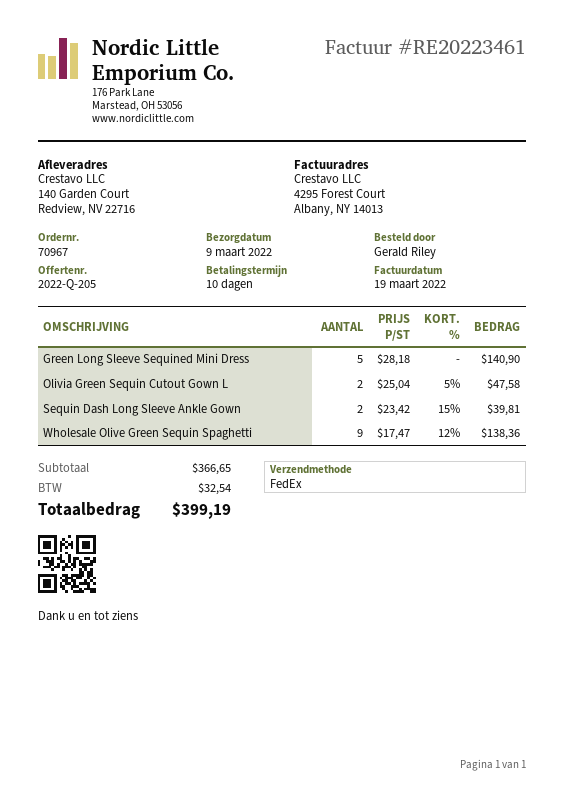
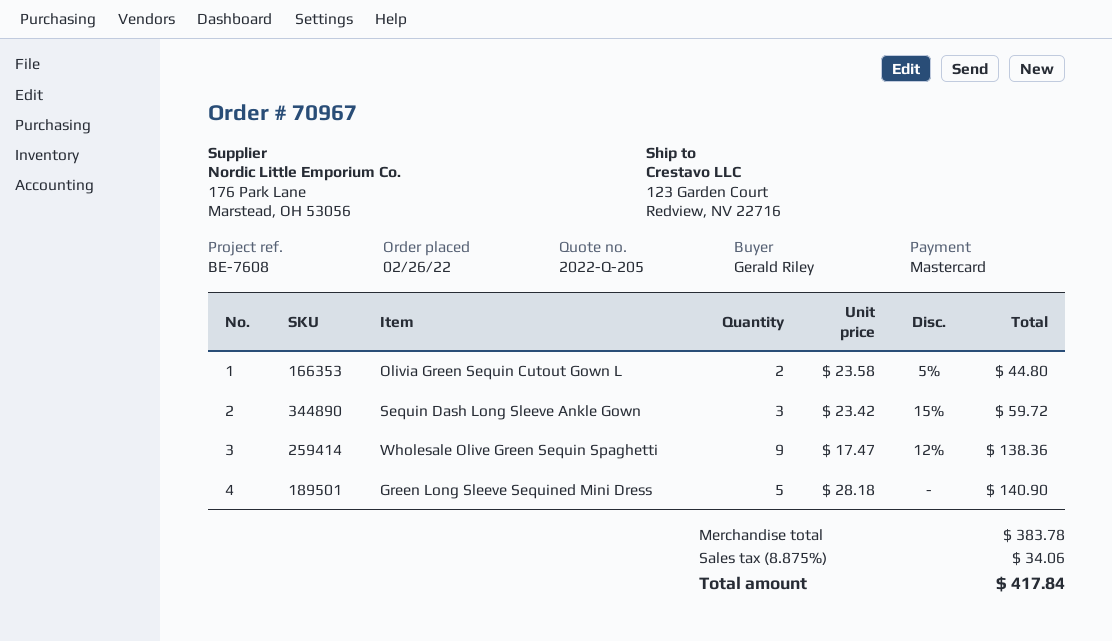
ship to: 140 Garden Court, Redview, NV 22716 -> 123 Garden Court, Redview, NV 22716
Olivia Green Sequin Cutout Gown L: 2 x 25.04 - 5% = 47.58 -> 2 x 23.58 - 5% = 44.80
Sequin Dash Long Sleeve Ankle Gown: 2 x 23.42 - 15% = 39.81 -> 3 x 23.42 - 15% = 59.72
subtotal: 366.65 -> 383.78
tax: 32.54 -> 34.06
total: 399.19 -> 417.84

